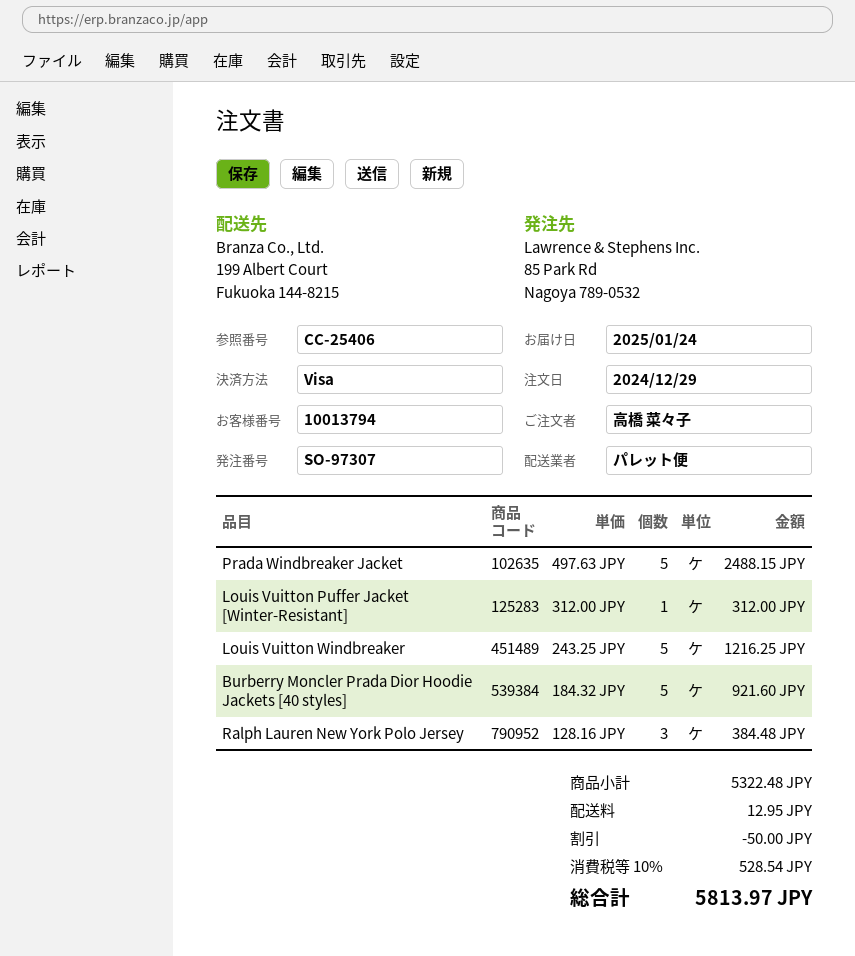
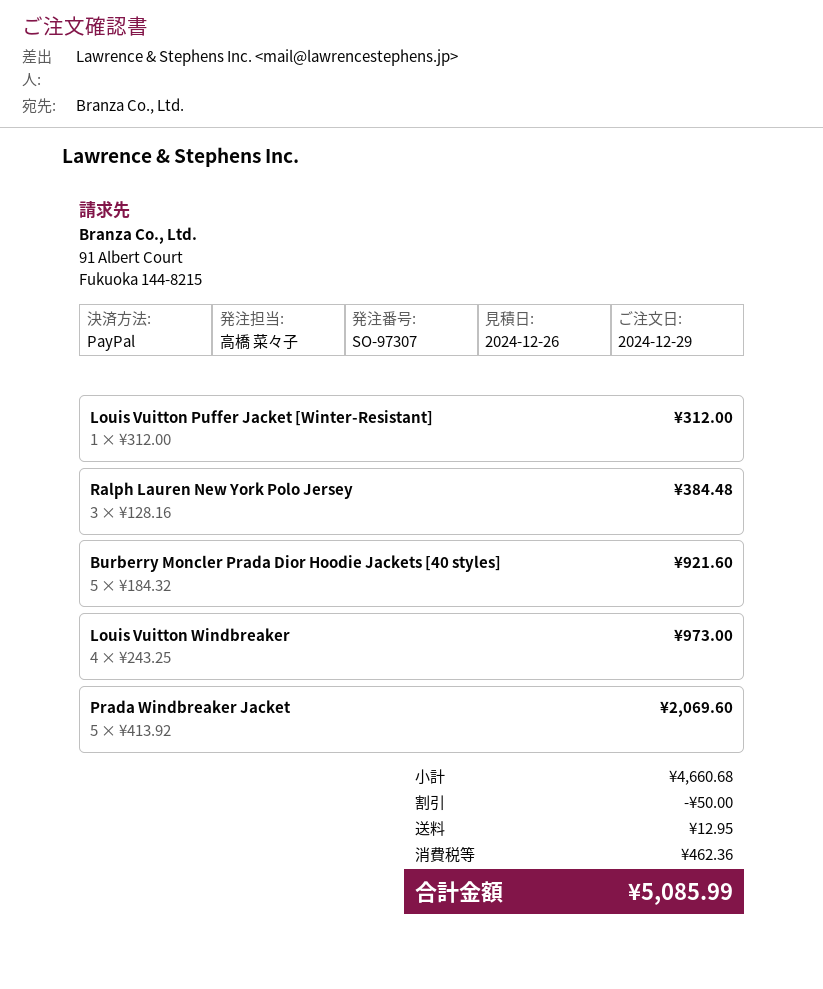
payment method: Visa -> PayPal
Prada Windbreaker Jacket: 5 x 497.63 = 2488.15 -> 5 x 413.92 = 2069.60
Louis Vuitton Windbreaker: 5 x 243.25 = 1216.25 -> 4 x 243.25 = 973.00
subtotal: 5322.48 -> 4660.68
tax: 528.54 -> 462.36
total: 5813.97 -> 5085.99

